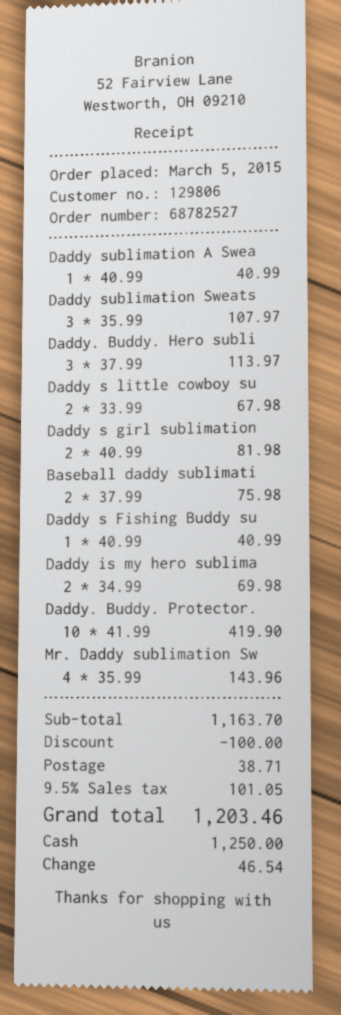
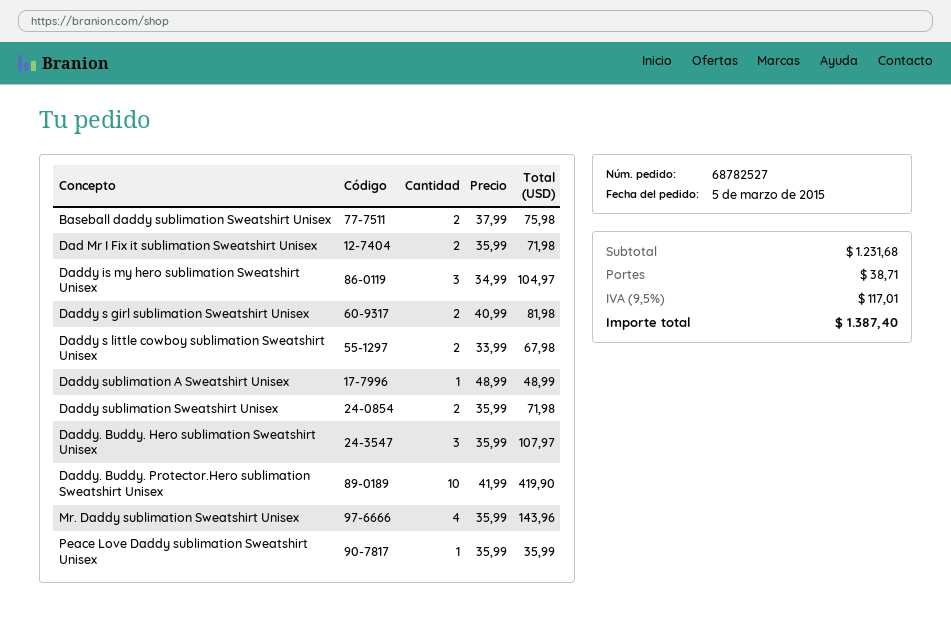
Daddy sublimation A Swea: 1 x 40.99 = 40.99 -> 1 x 48.99 = 48.99
Daddy sublimation Sweats: 3 x 35.99 = 107.97 -> 2 x 35.99 = 71.98
Daddy. Buddy. Hero subli: 3 x 37.99 = 113.97 -> 3 x 35.99 = 107.97
Daddy s Fishing Buddy su: 1 x 40.99 = 40.99 -> none
Daddy is my hero sublima: 2 x 34.99 = 69.98 -> 3 x 34.99 = 104.97
Dad Mr I Fix it sublimation Sweatshirt Unisex: none -> 2 x 35.99 = 71.98
Peace Love Daddy sublimation Sweatshirt Unisex: none -> 1 x 35.99 = 35.99
subtotal: 1163.70 -> 1231.68
discount: 100.00 -> none
tax: 9.5% = 101.05 -> 9.5% = 117.01
total: 1203.46 -> 1387.40

